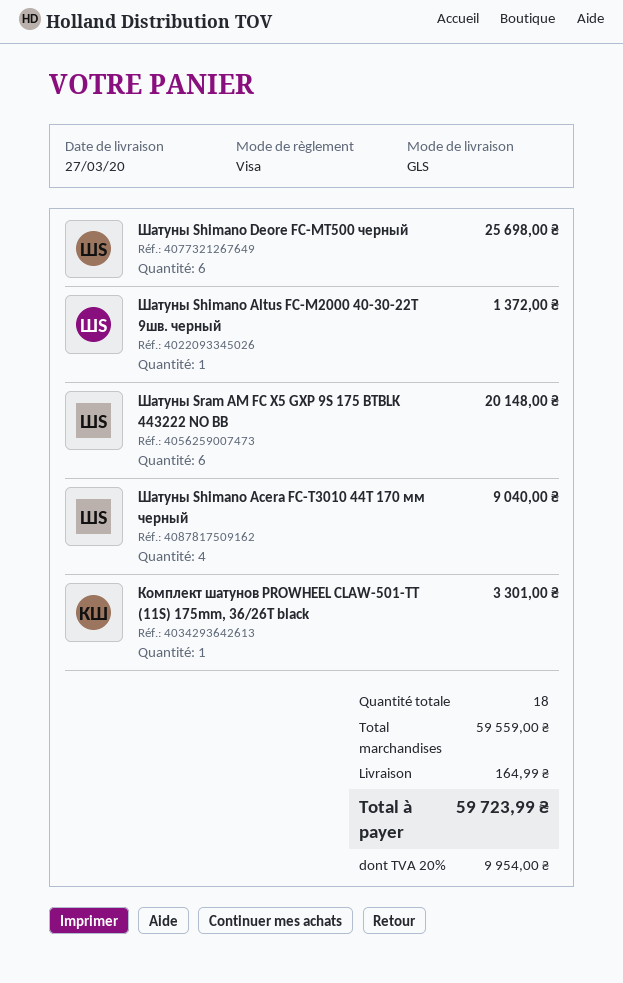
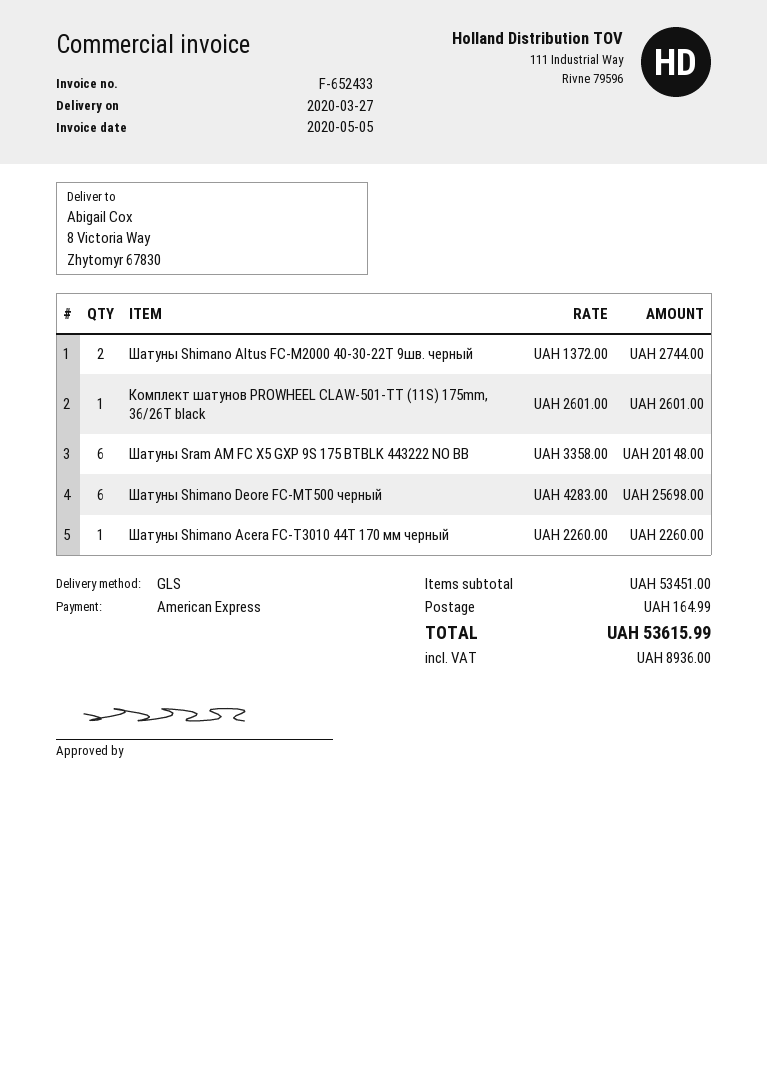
payment method: Visa -> American Express
Шатуны Shimano Altus FC-M2000 40-30-22Т 9шв. черный: 1 for 1372.00 -> 2 for 2744.00
Шатуны Shimano Acera FC-T3010 44T 170 мм черный: 4 for 9040.00 -> 1 for 2260.00
Комплект шатунов PROWHEEL CLAW-501-TT (11S) 175mm, 36/26T black: 1 for 3301.00 -> 1 for 2601.00
subtotal: 59559.00 -> 53451.00
tax: 9954.00 -> 8936.00
total: 59723.99 -> 53615.99

